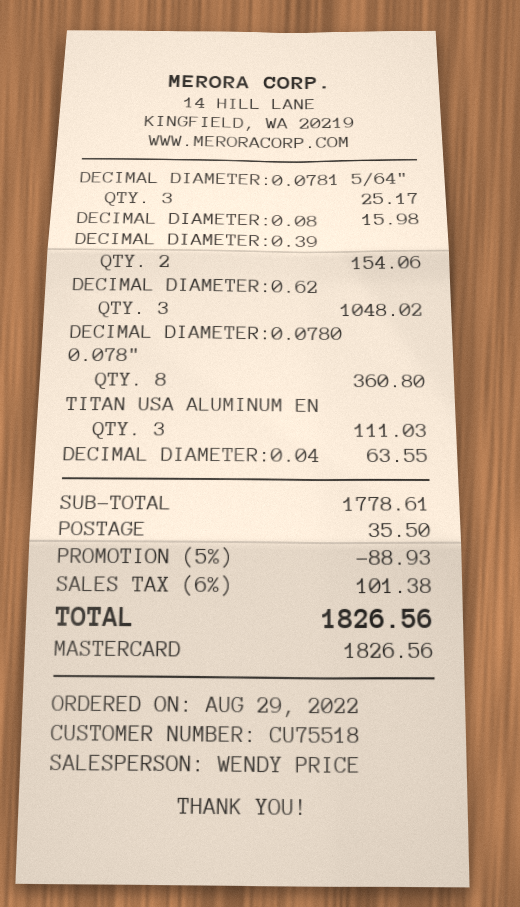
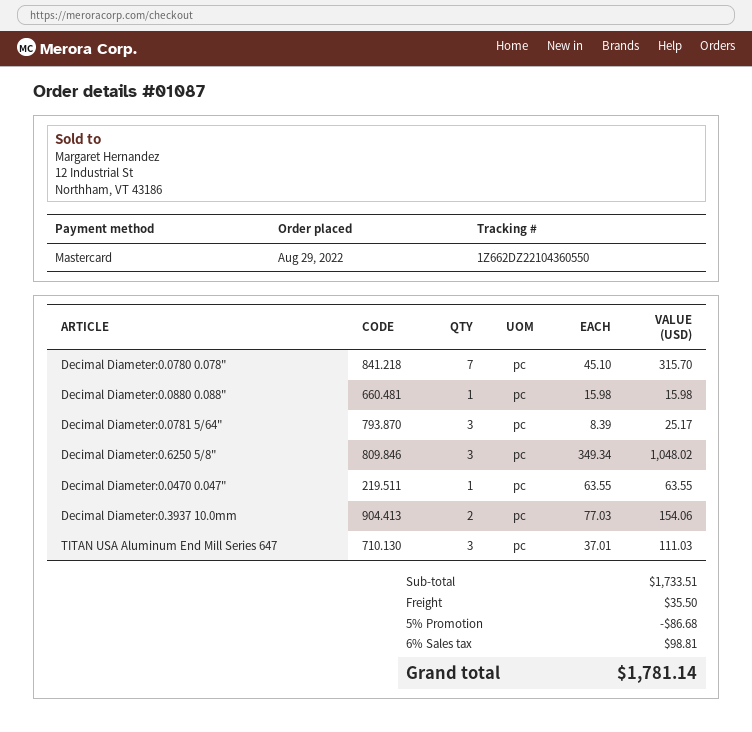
DECIMAL DIAMETER:0.0780 0.078": 8 for 360.80 -> 7 for 315.70
subtotal: 1778.61 -> 1733.51
discount: 5% = 88.93 -> 5% = 86.68
tax: 6% = 101.38 -> 6% = 98.81
total: 1826.56 -> 1781.14

